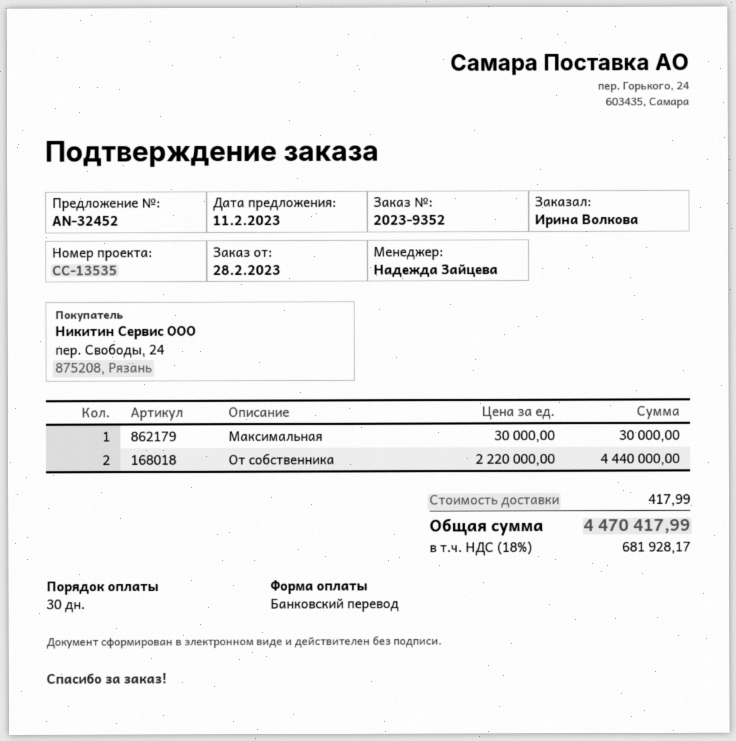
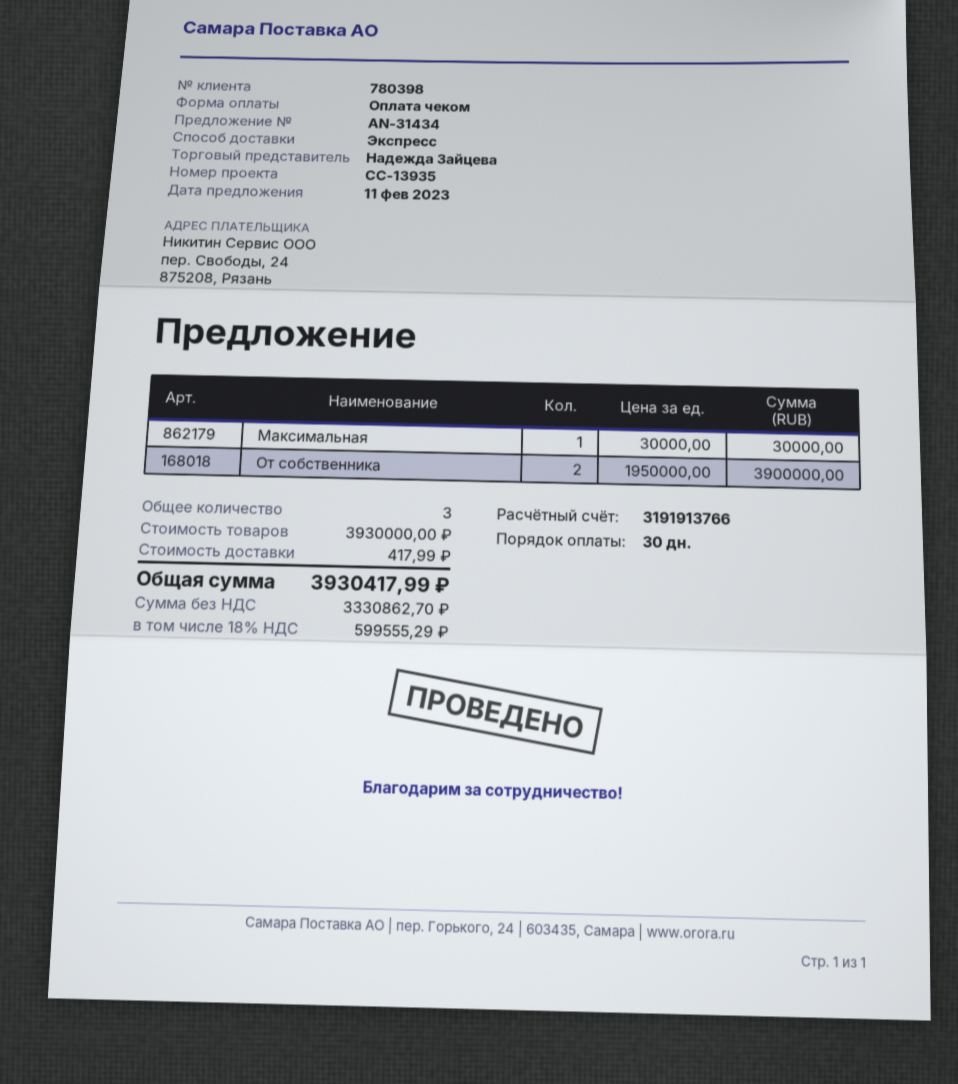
quote number: AN-32452 -> AN-31434
reference: CC-13535 -> CC-13935
payment method: bank transfer -> cheque
От собственника: 2 x 2220000.00 = 4440000.00 -> 2 x 1950000.00 = 3900000.00
tax: 18% = 681928.17 -> 18% = 599555.29
total: 4470417.99 -> 3930417.99

